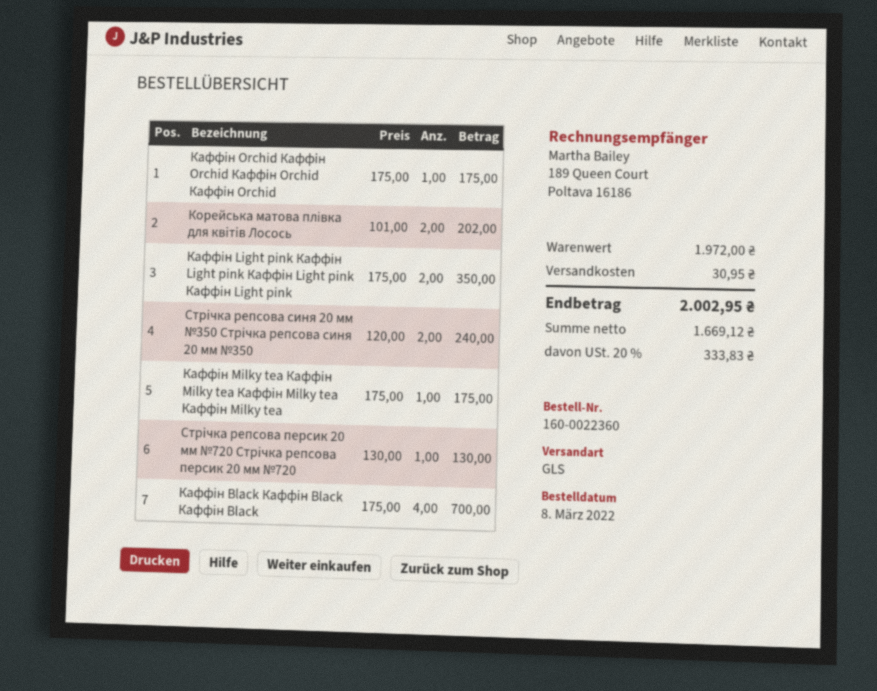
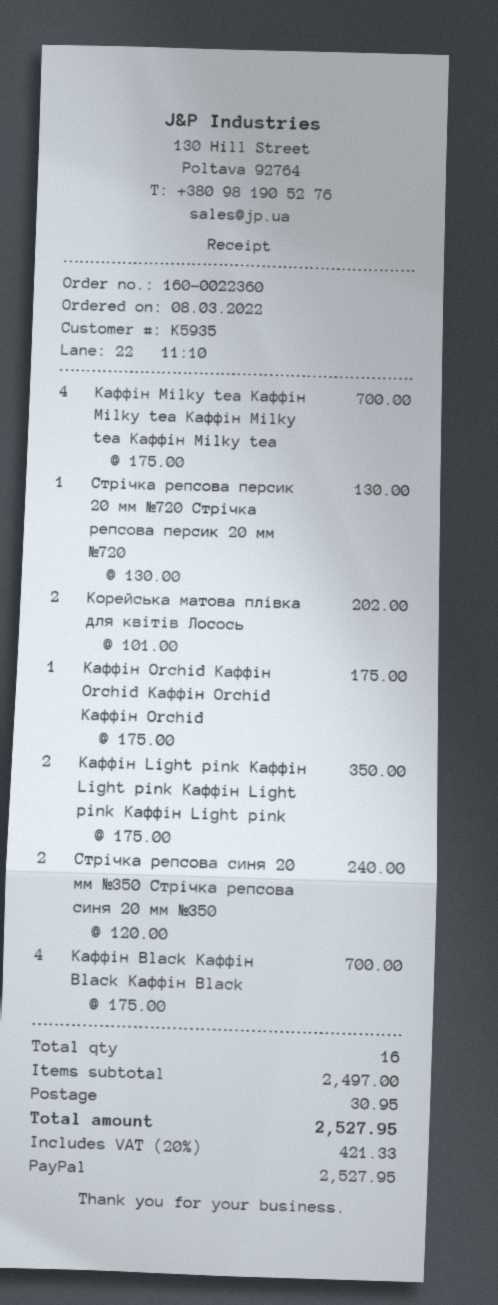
Каффін Milky tea Каффін Milky tea Каффін Milky tea Каффін Milky tea: 1 x 175.00 = 175.00 -> 4 x 175.00 = 700.00
subtotal: 1972.00 -> 2497.00
tax: 20% = 333.83 -> 20% = 421.33
total: 2002.95 -> 2527.95

